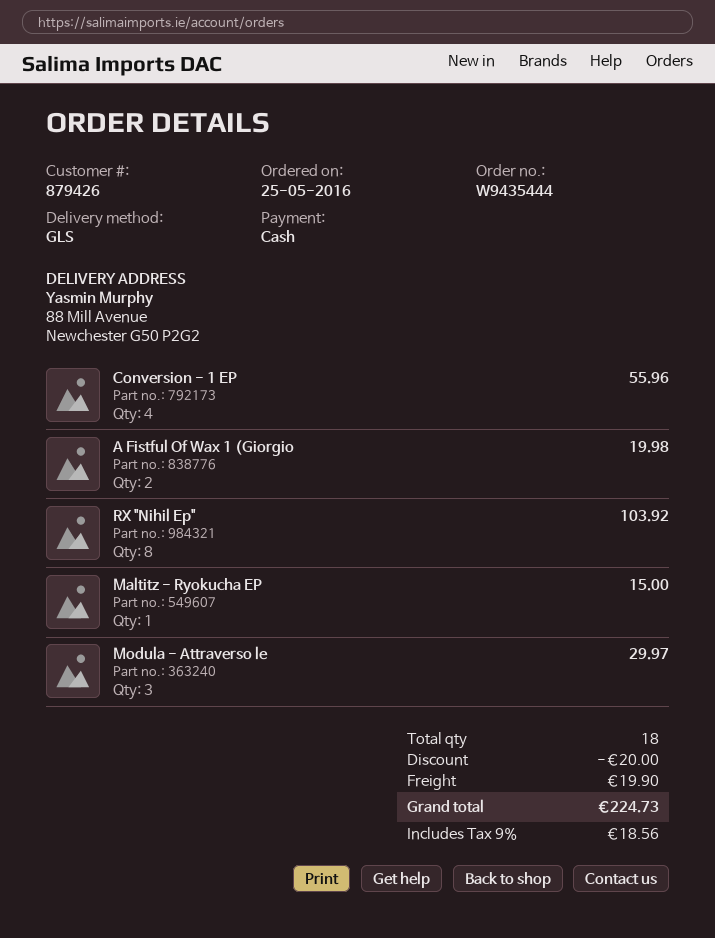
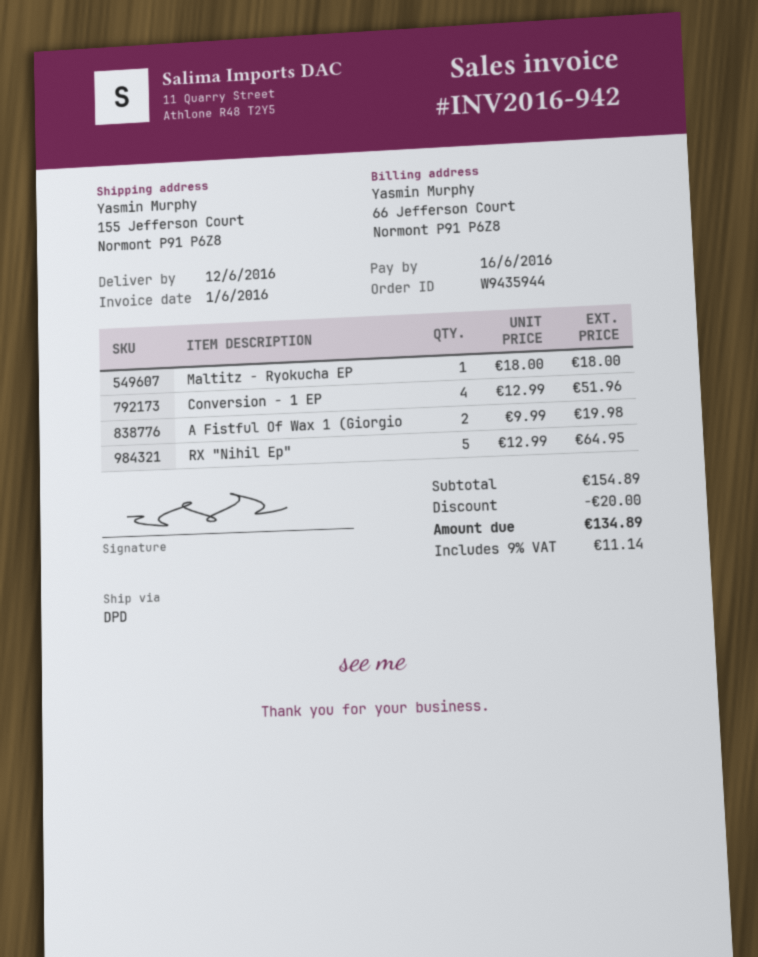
order number: W9435444 -> W9435944
shipping method: GLS -> DPD
ship to: 88 Mill Avenue, Newchester G50 P2G2 -> 155 Jefferson Court, Normont P91 P6Z8
Conversion - 1 EP: 4 for 55.96 -> 4 for 51.96
RX "Nihil Ep": 8 for 103.92 -> 5 for 64.95
Maltitz - Ryokucha EP: 1 for 15.00 -> 1 for 18.00
Modula - Attraverso le: 3 for 29.97 -> none
shipping: 19.90 -> none
tax: 9% = 18.56 -> 9% = 11.14
total: 224.73 -> 134.89

